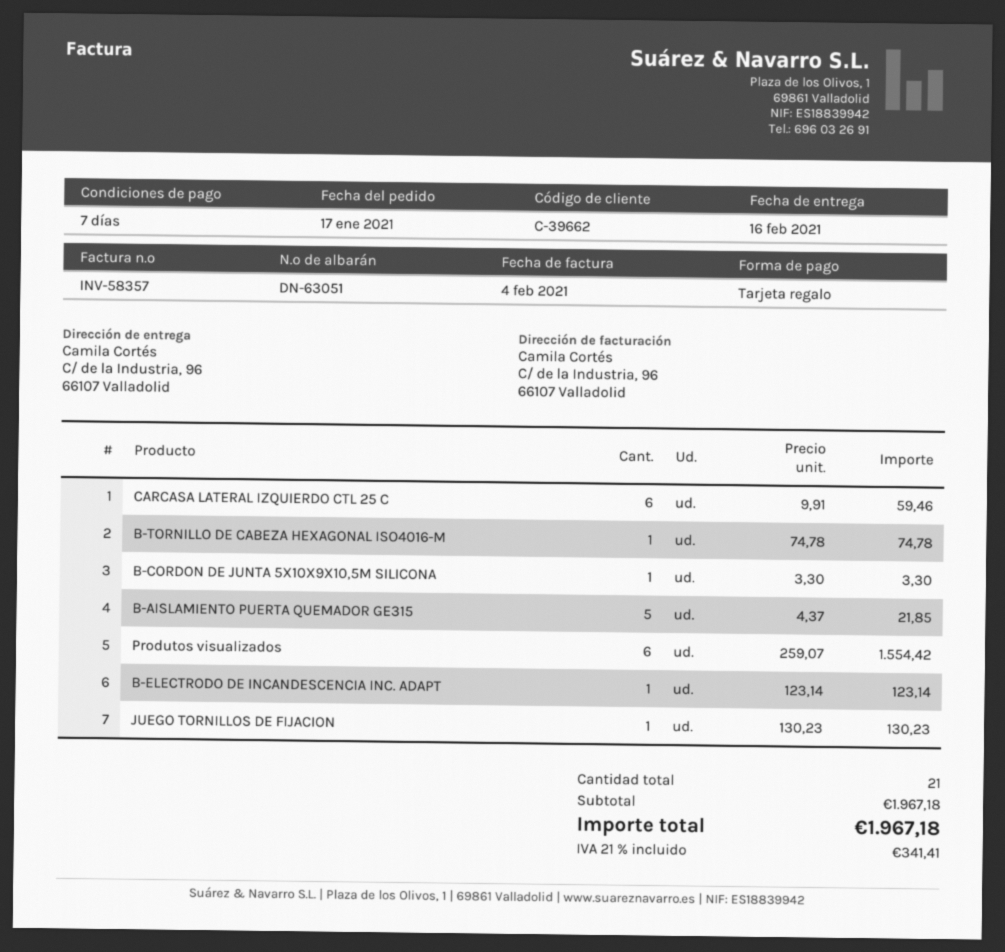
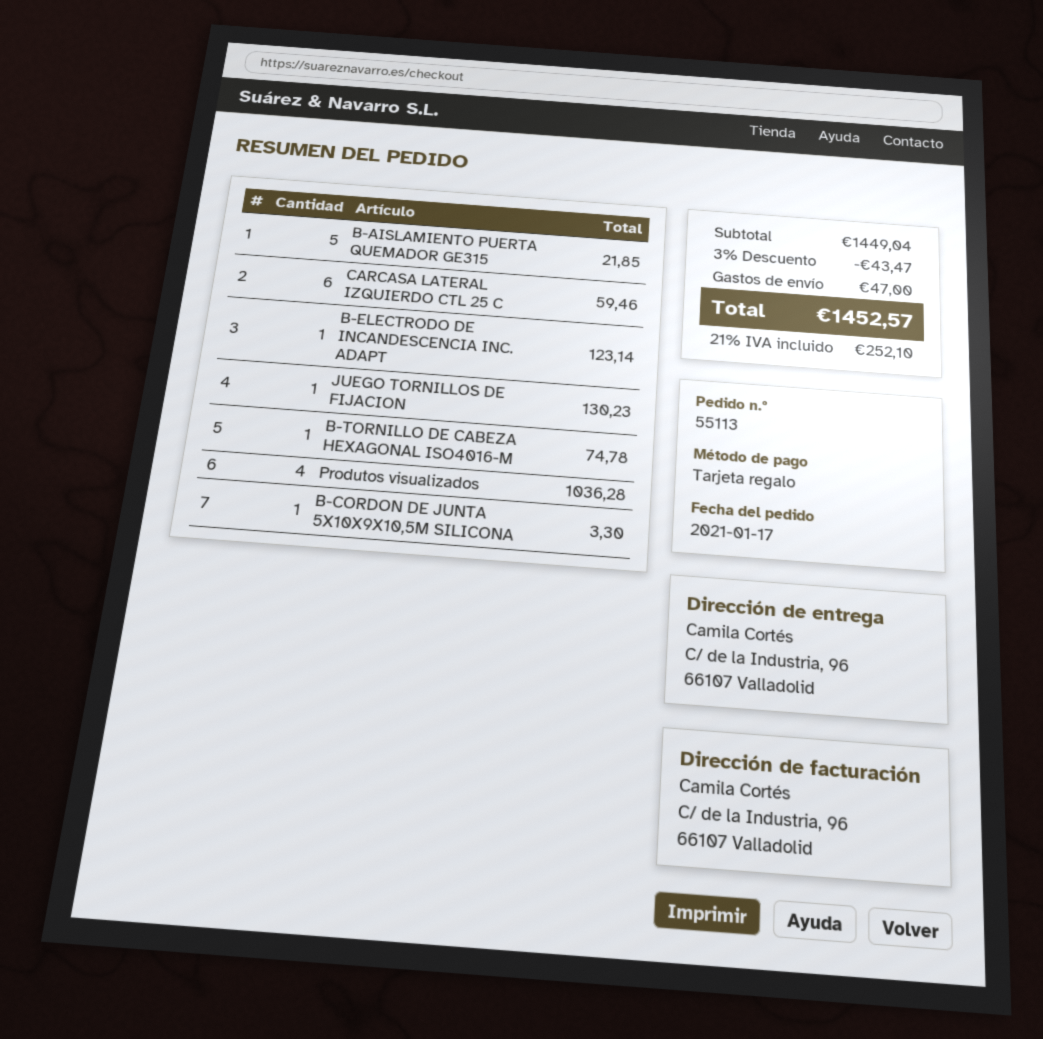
Produtos visualizados: 6 for 1554.42 -> 4 for 1036.28
subtotal: 1967.18 -> 1449.04
discount: none -> 3% = 43.47
shipping: none -> 47.00
tax: 21% = 341.41 -> 21% = 252.10
total: 1967.18 -> 1452.57

